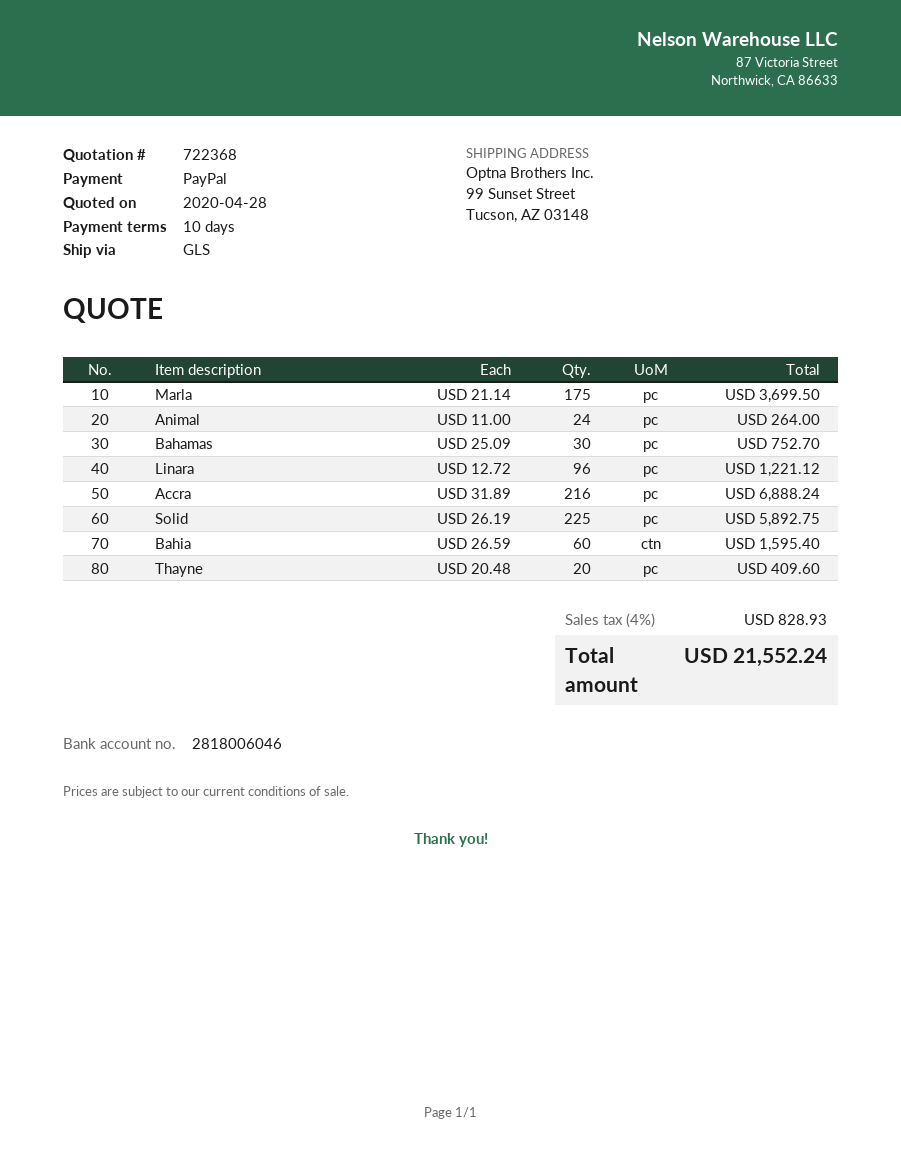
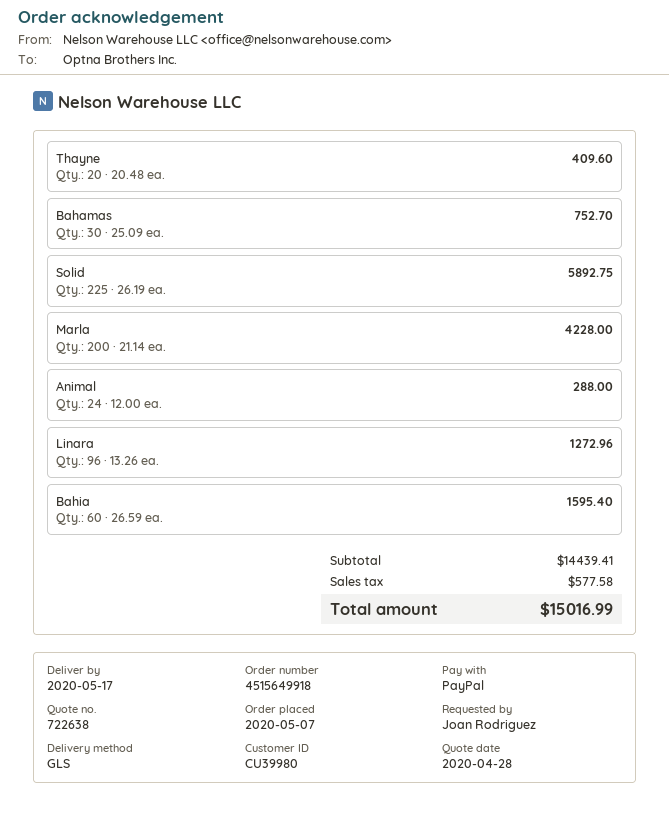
quote number: 722368 -> 722638
Marla: 175 x 21.14 = 3699.50 -> 200 x 21.14 = 4228.00
Animal: 24 x 11.00 = 264.00 -> 24 x 12.00 = 288.00
Linara: 96 x 12.72 = 1221.12 -> 96 x 13.26 = 1272.96
Accra: 216 x 31.89 = 6888.24 -> none
tax: 828.93 -> 577.58
total: 21552.24 -> 15016.99

